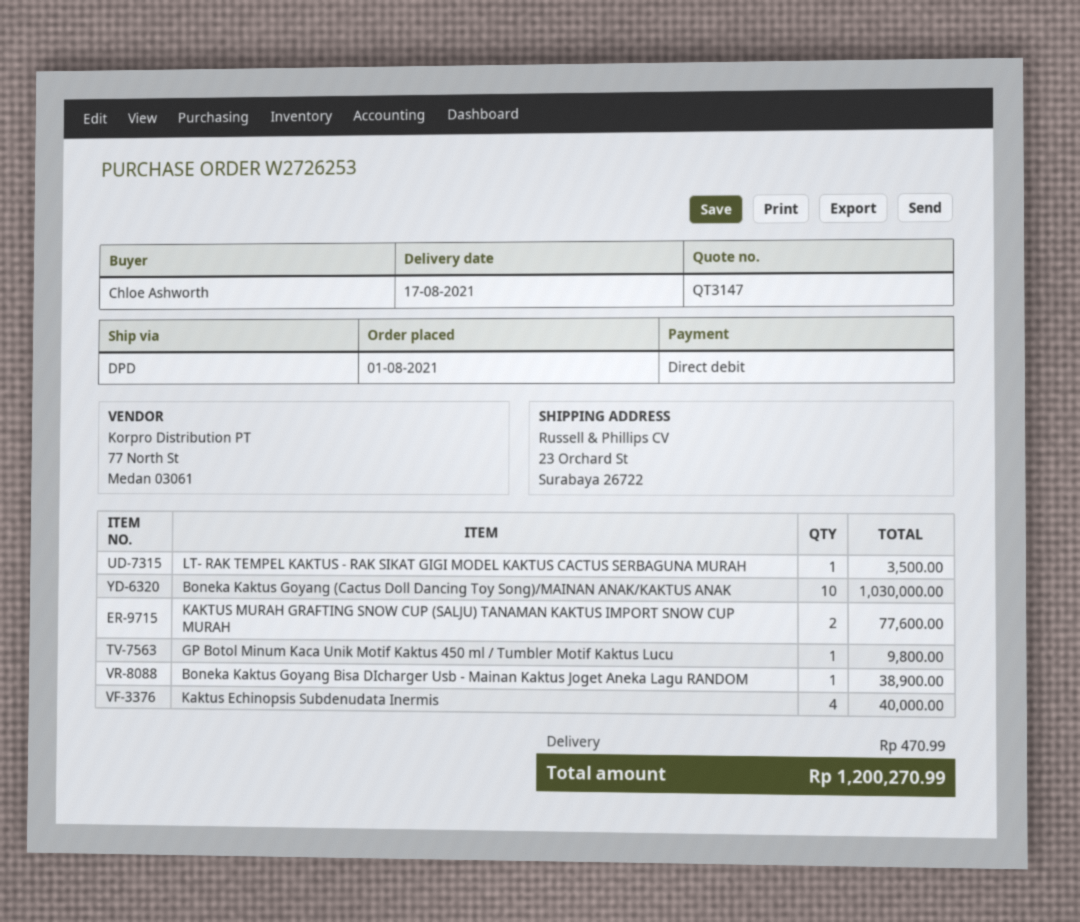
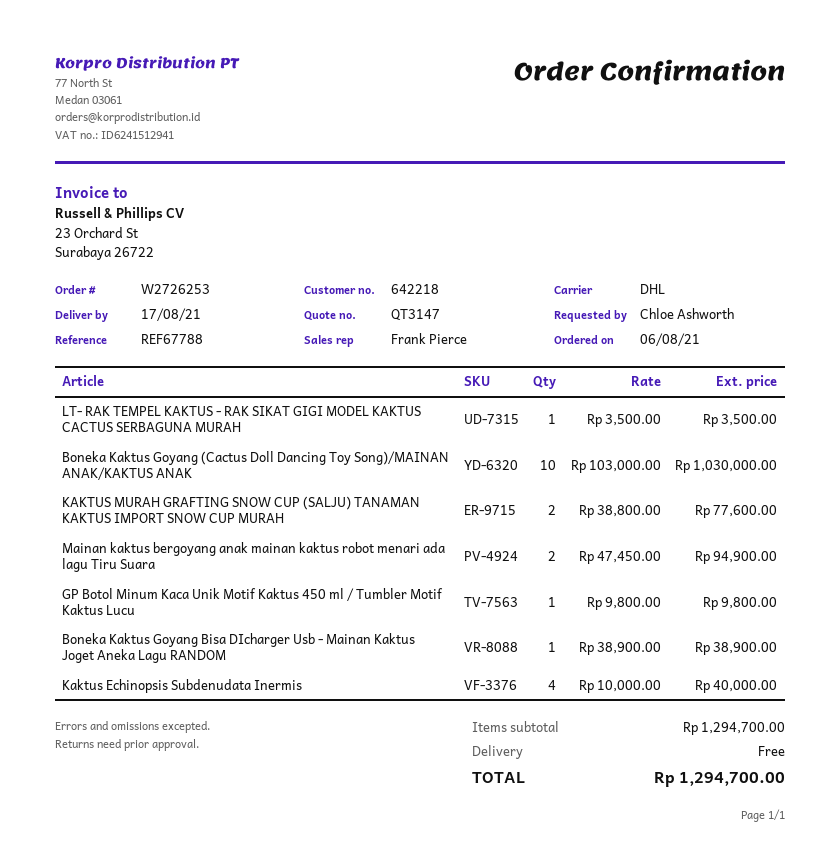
order date: 2021-08-01 -> 2021-08-06
shipping method: DPD -> DHL
Mainan kaktus bergoyang anak mainan kaktus robot menari ada lagu Tiru Suara: none -> 2 for 94900.00
shipping: 470.99 -> 0.00
total: 1200270.99 -> 1294700.00

